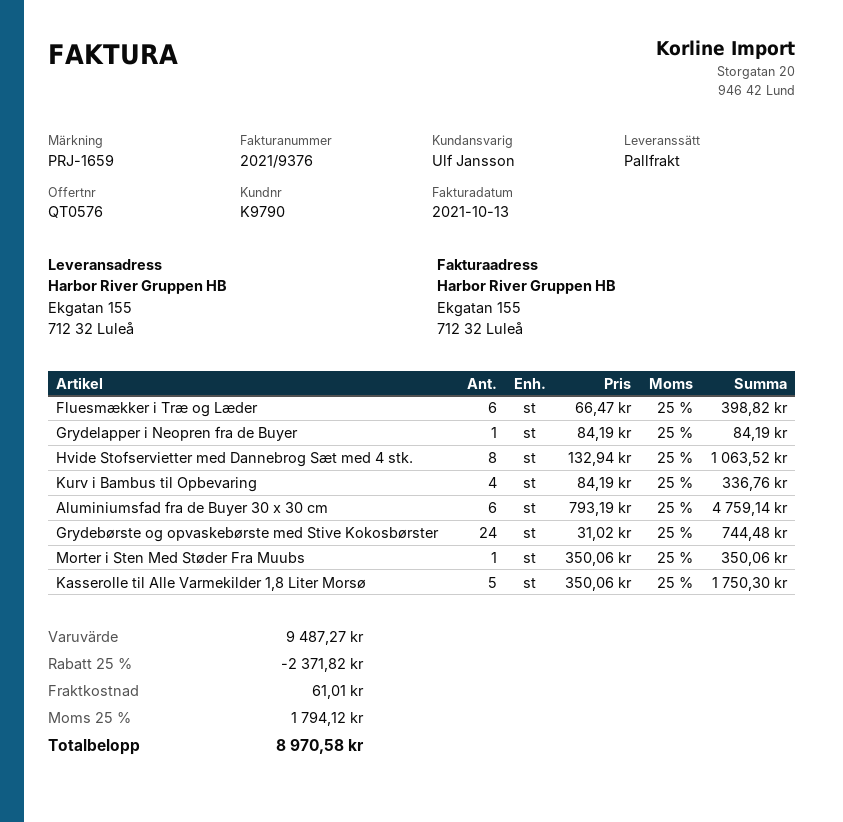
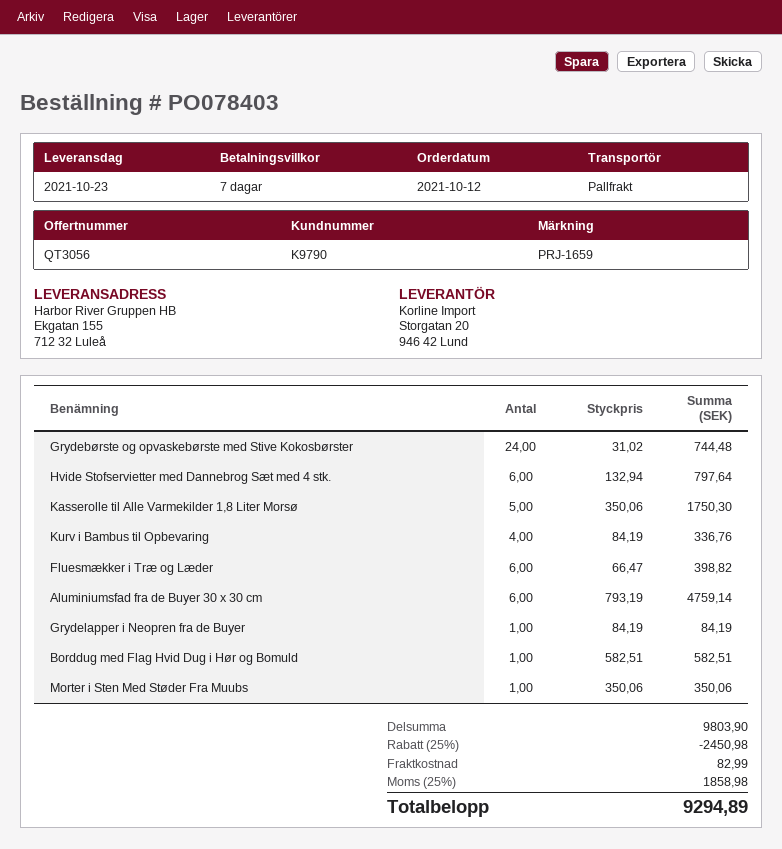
quote number: QT0576 -> QT3056
Hvide Stofservietter med Dannebrog Sæt med 4 stk.: 8 x 132.94 = 1063.52 -> 6 x 132.94 = 797.64
Borddug med Flag Hvid Dug i Hør og Bomuld: none -> 1 x 582.51 = 582.51
subtotal: 9487.27 -> 9803.90
discount: 25% = 2371.82 -> 25% = 2450.98
shipping: 61.01 -> 82.99
tax: 25% = 1794.12 -> 25% = 1858.98
total: 8970.58 -> 9294.89

